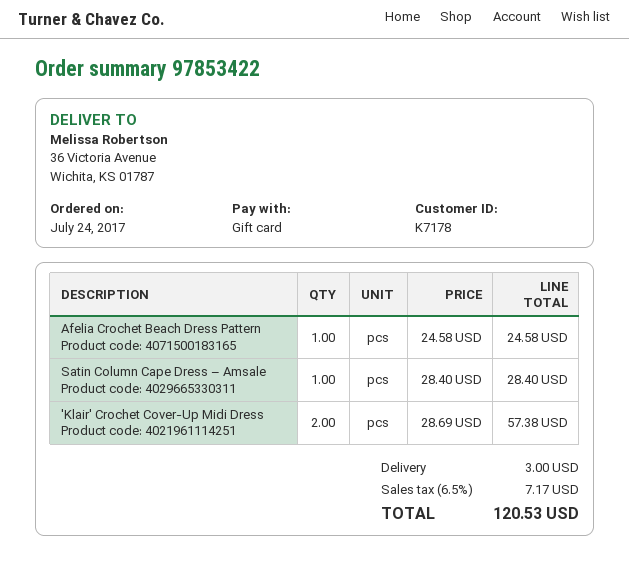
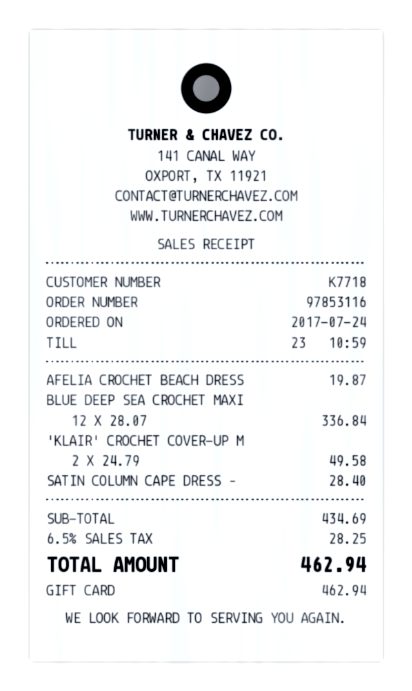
order number: 97853422 -> 97853116
customer number: K7178 -> K7718
Afelia Crochet Beach Dress Pattern: 1 x 24.58 = 24.58 -> 1 x 19.87 = 19.87
'Klair' Crochet Cover-Up Midi Dress: 2 x 28.69 = 57.38 -> 2 x 24.79 = 49.58
BLUE DEEP SEA CROCHET MAXI: none -> 12 x 28.07 = 336.84
shipping: 3.00 -> none
tax: 6.5% = 7.17 -> 6.5% = 28.25
total: 120.53 -> 462.94

